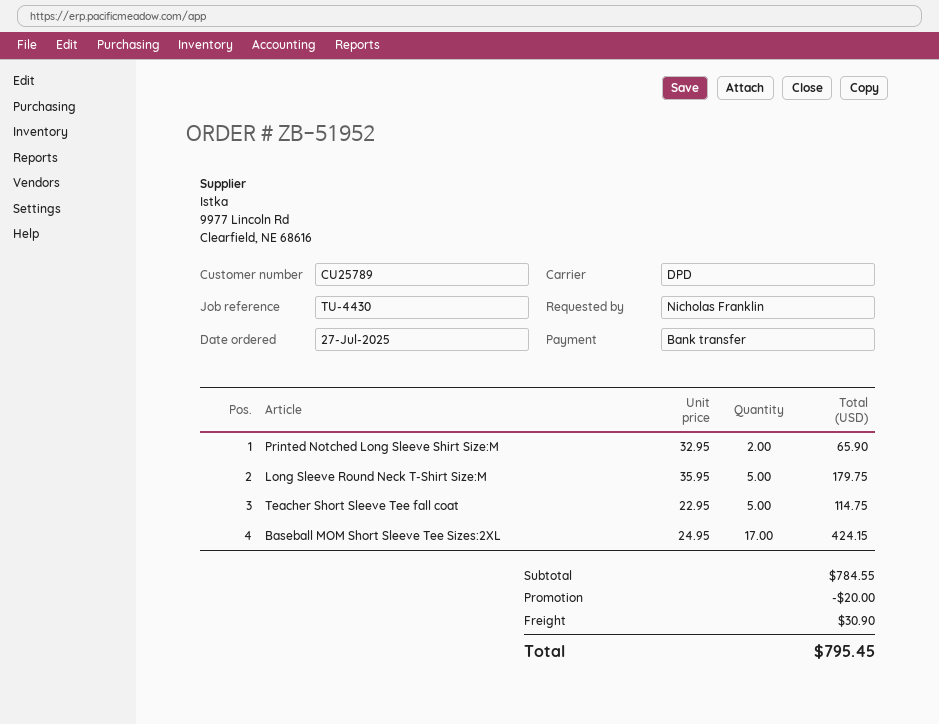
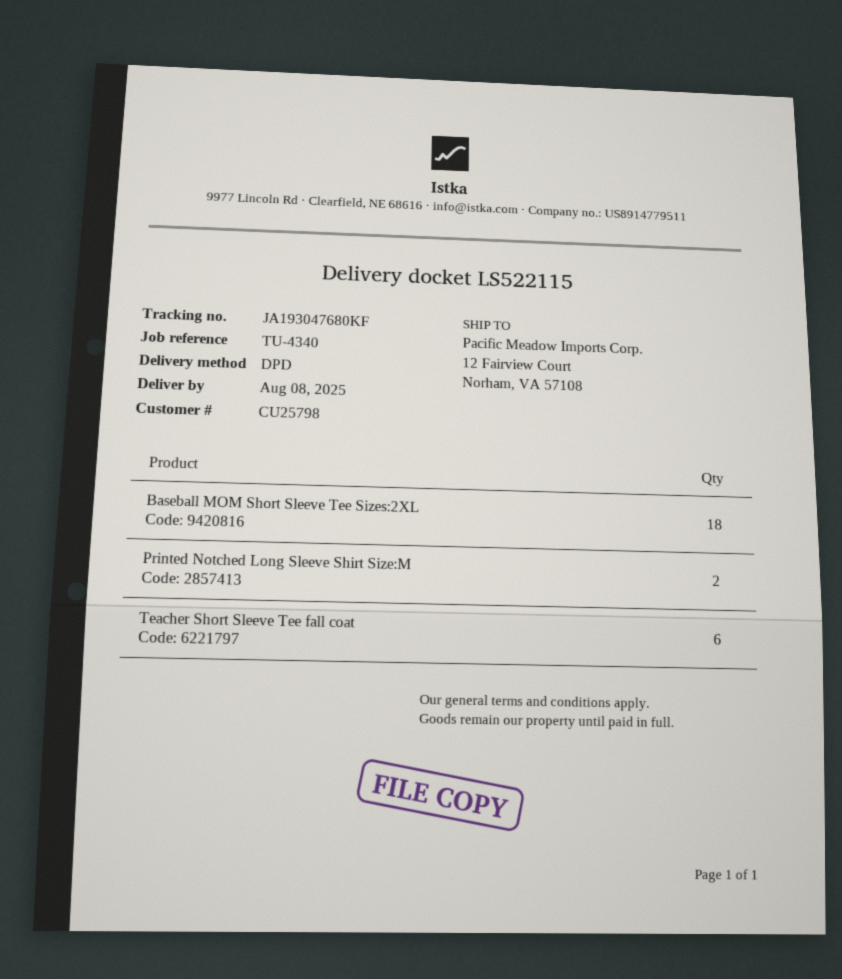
customer number: CU25789 -> CU25798
reference: TU-4430 -> TU-4340
Long Sleeve Round Neck T-Shirt Size:M: 5 -> none
Teacher Short Sleeve Tee fall coat: 5 -> 6
Baseball MOM Short Sleeve Tee Sizes:2XL: 17 -> 18

